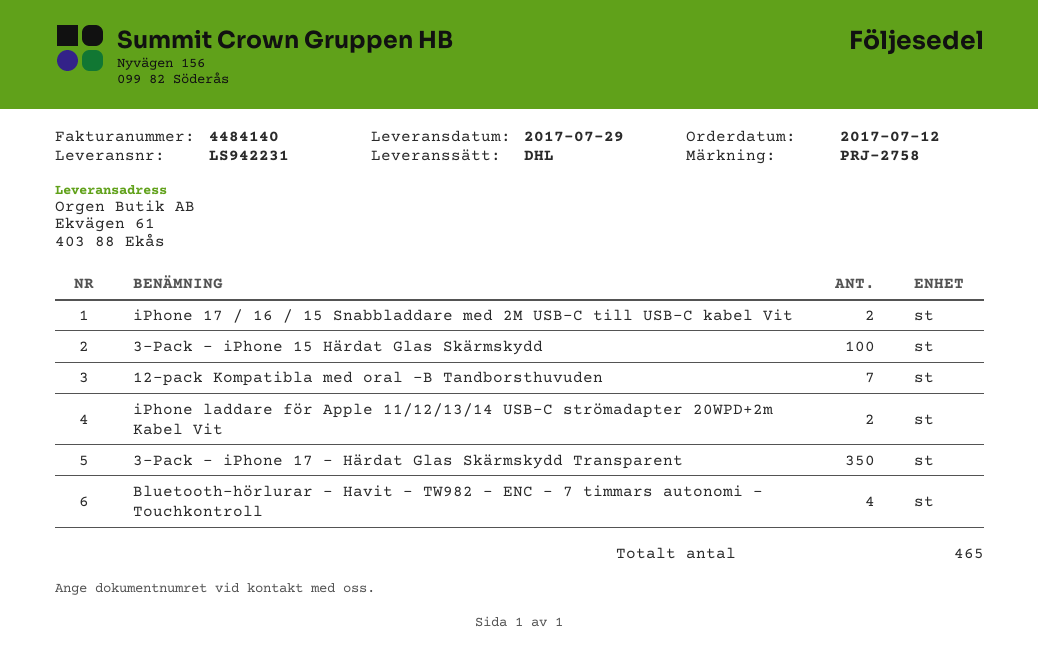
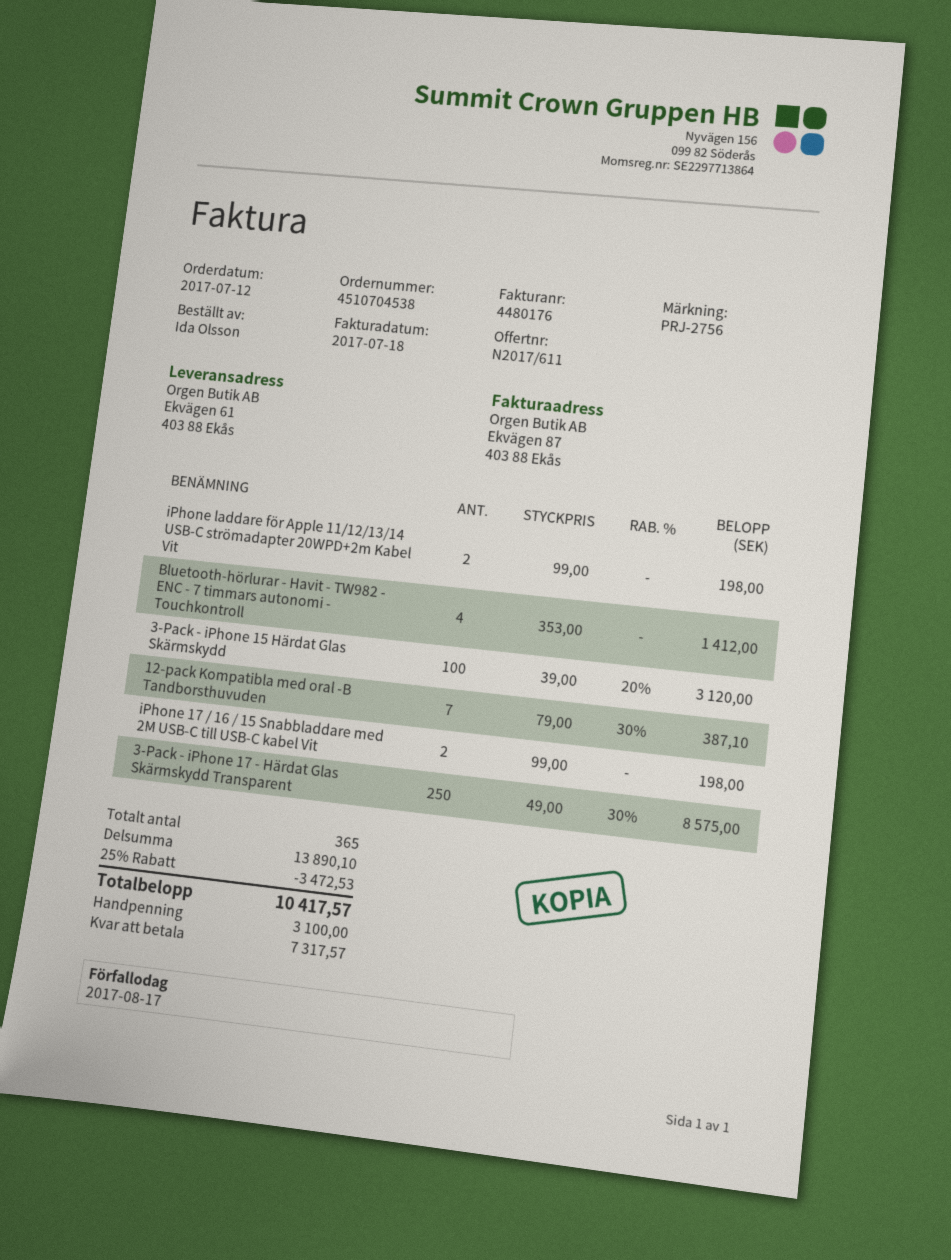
invoice number: 4484140 -> 4480176
reference: PRJ-2758 -> PRJ-2756
3-Pack - iPhone 17 - Härdat Glas Skärmskydd Transparent: 350 -> 250
total quantity: 465 -> 365

